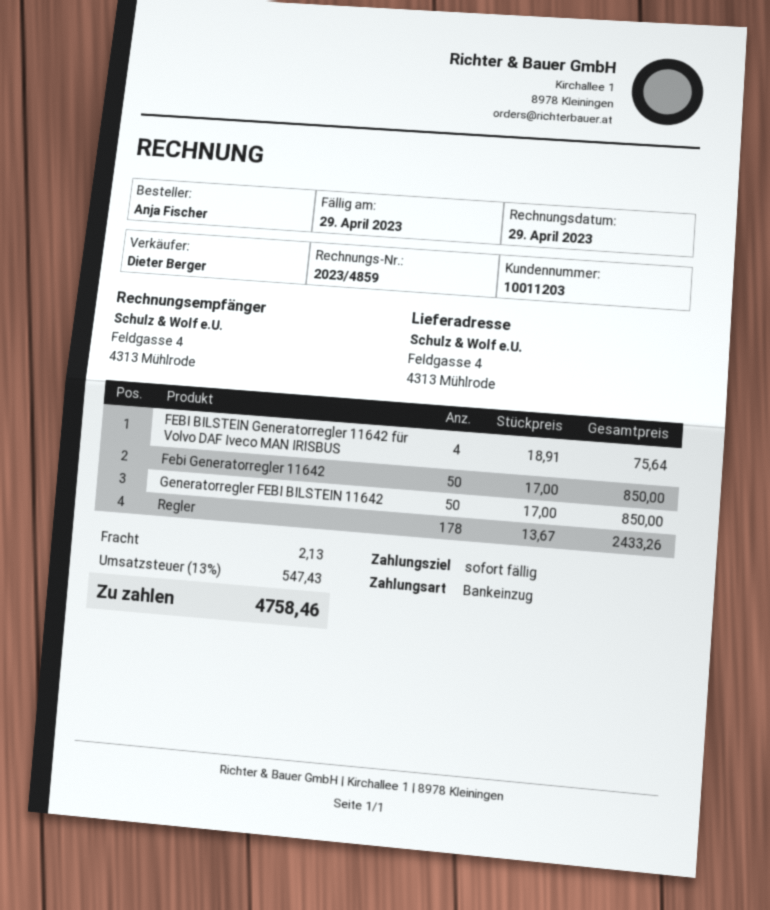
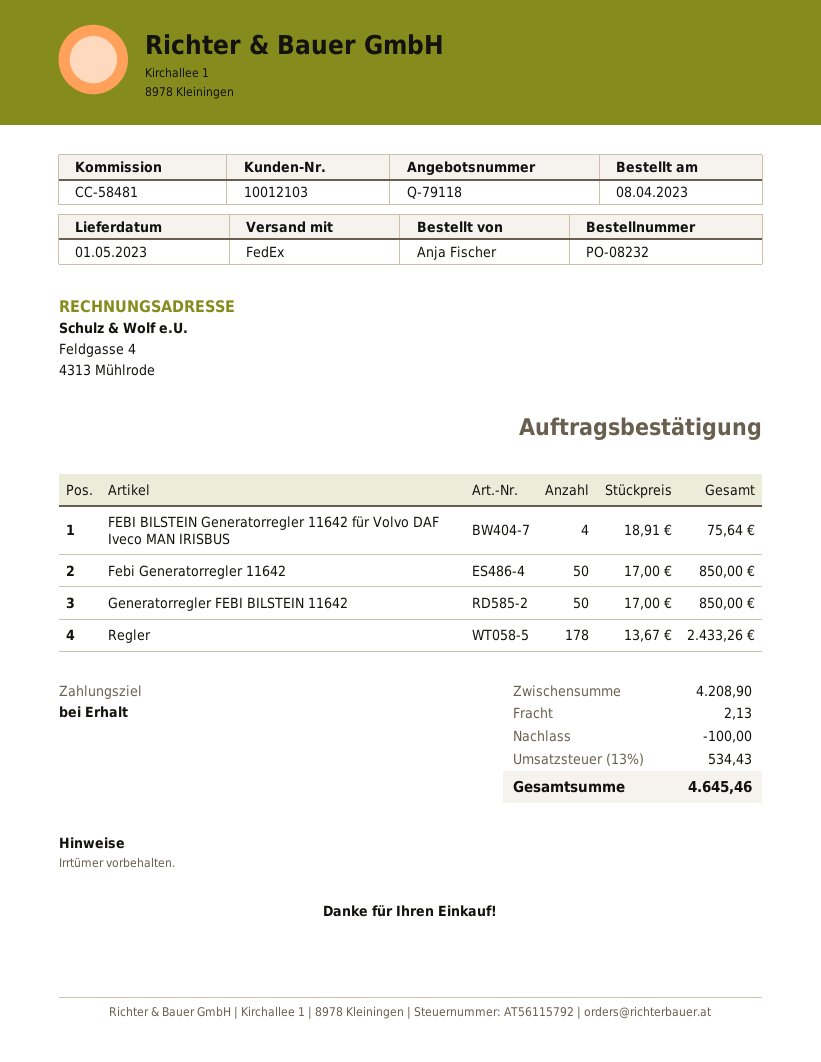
customer number: 10011203 -> 10012103
discount: none -> 100.00
tax: 13% = 547.43 -> 13% = 534.43
total: 4758.46 -> 4645.46

